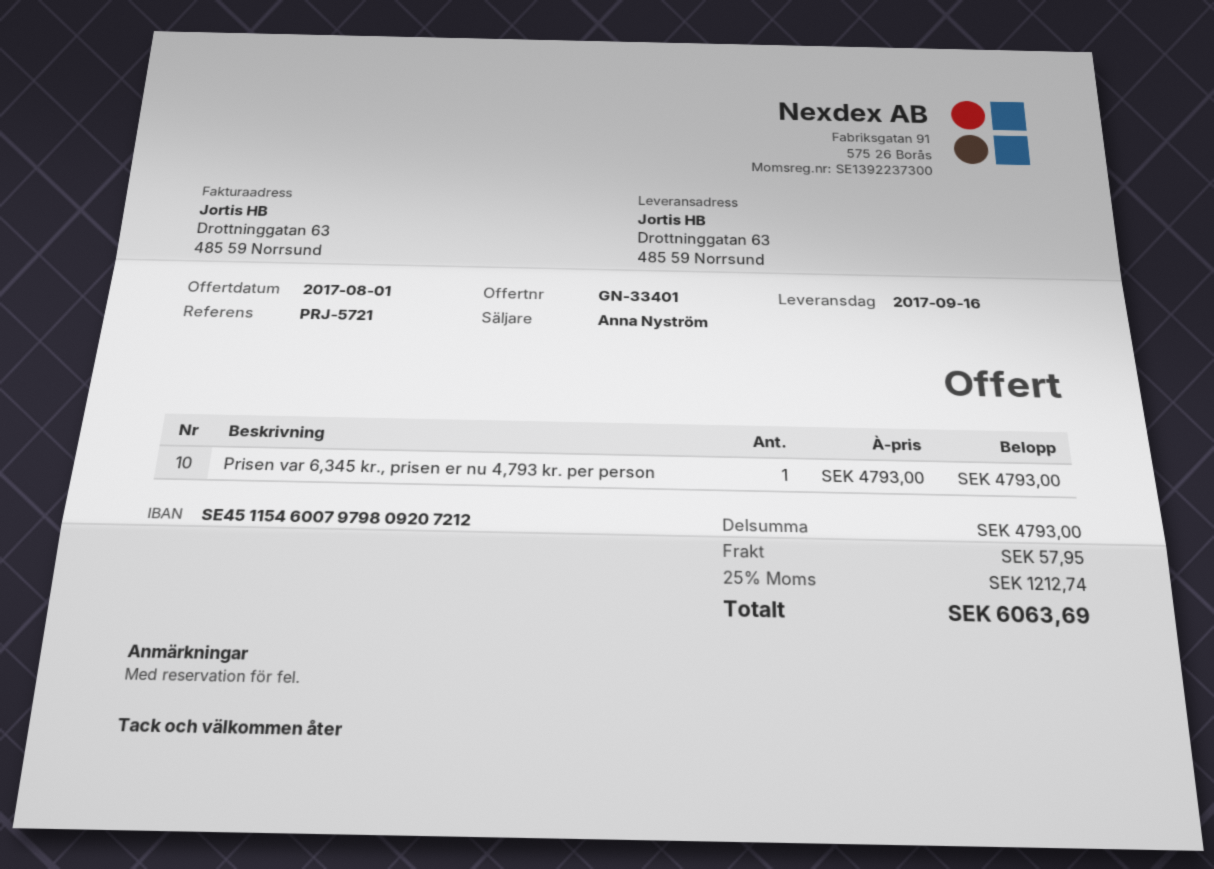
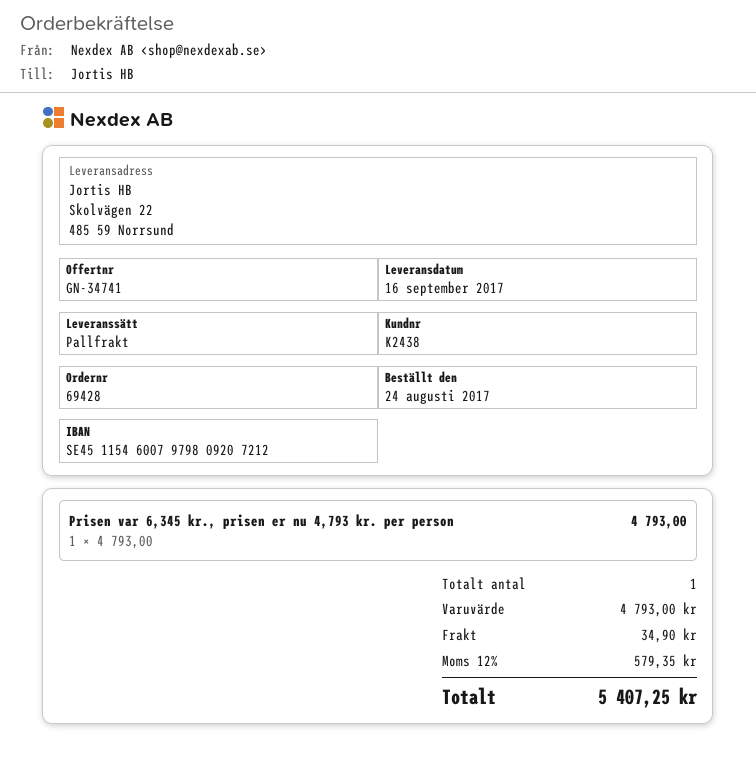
quote number: GN-33401 -> GN-34741
ship to: Drottninggatan 63, 485 59 Norrsund -> Skolvägen 22, 485 59 Norrsund
shipping: 57.95 -> 34.90
tax: 25% = 1212.74 -> 12% = 579.35
total: 6063.69 -> 5407.25

